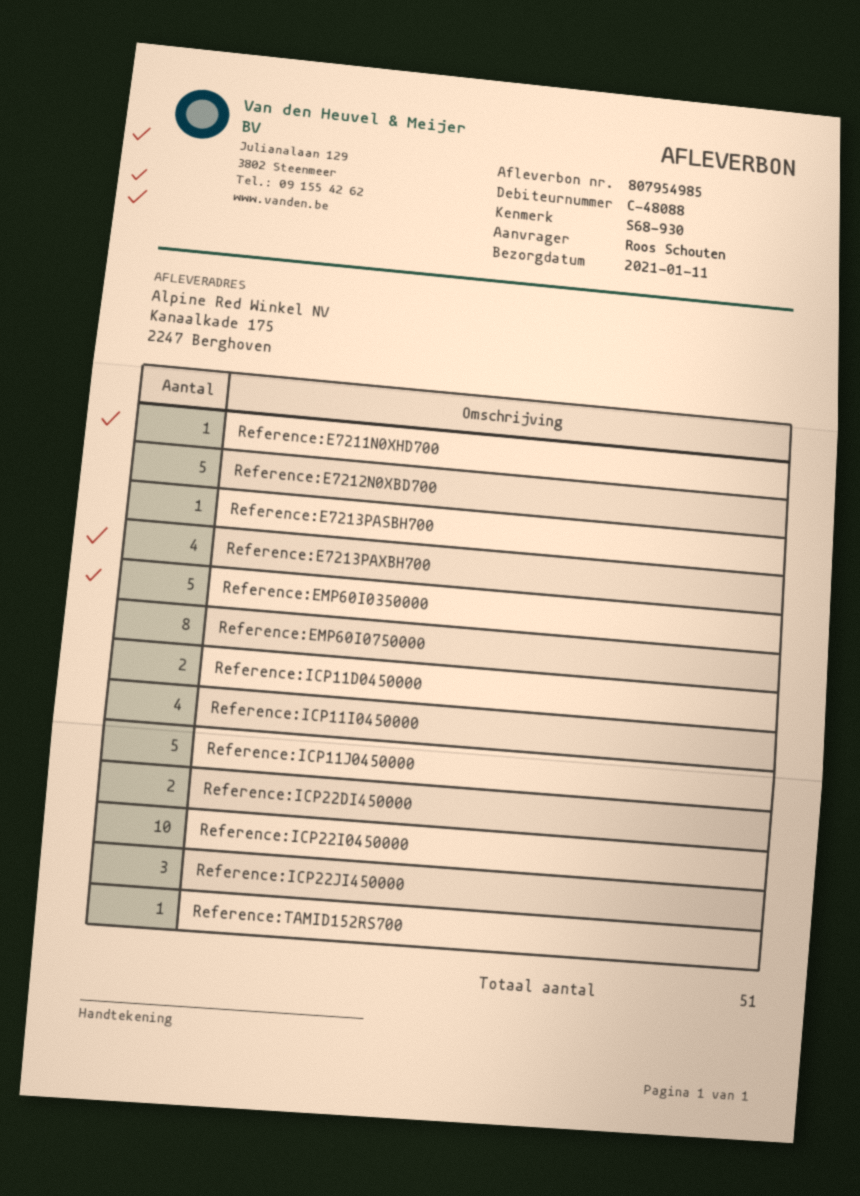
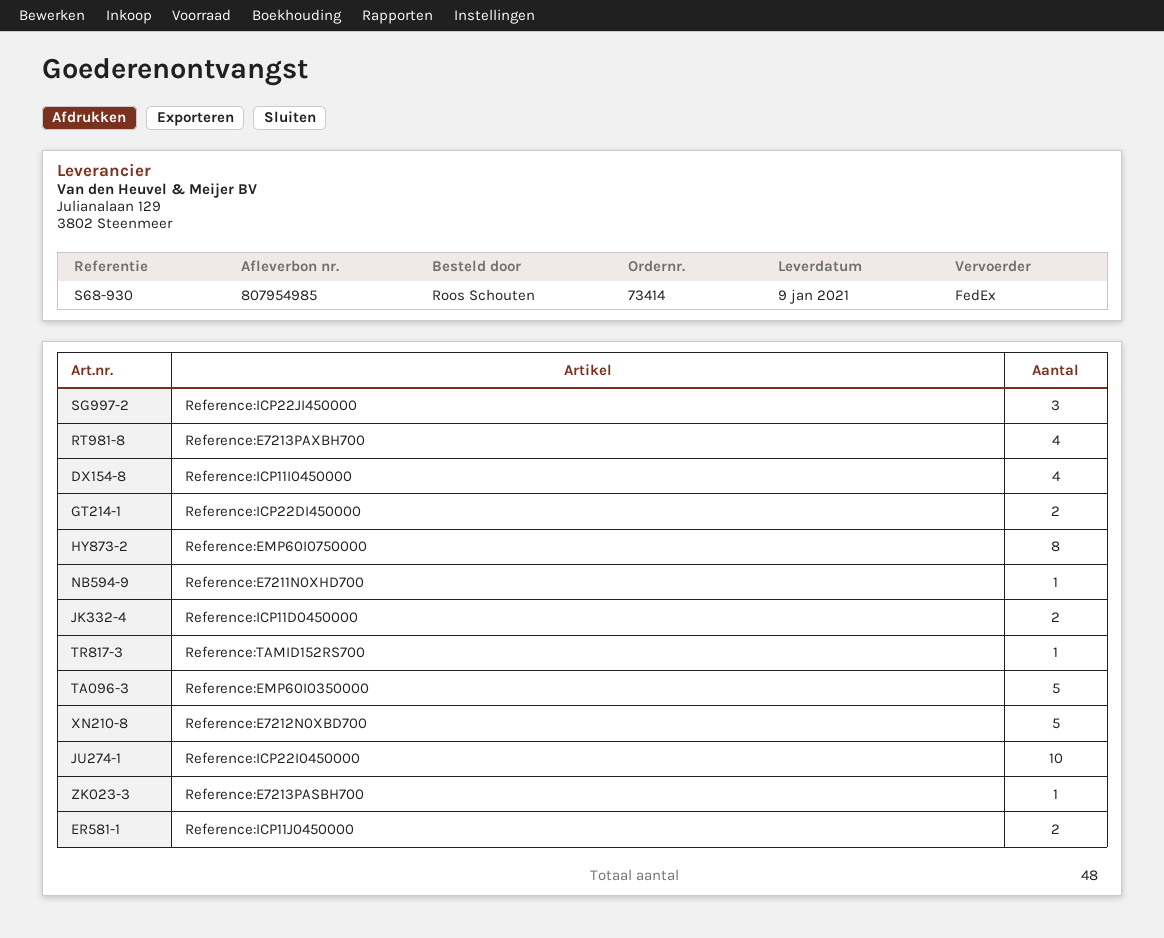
delivery date: 2021-01-11 -> 2021-01-09
Reference:ICP11J0450000: 5 -> 2
total quantity: 51 -> 48

